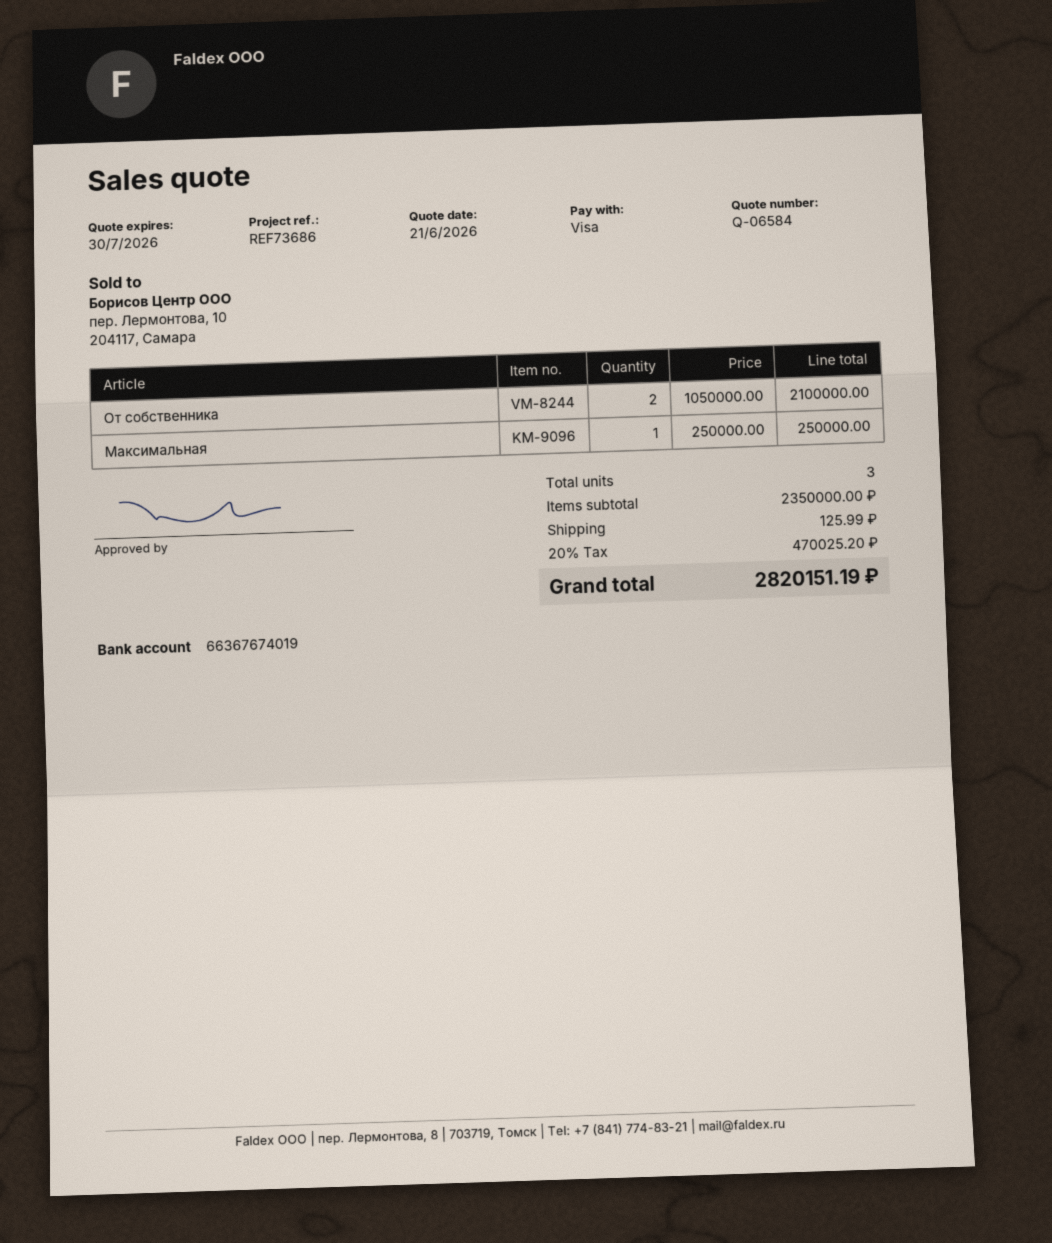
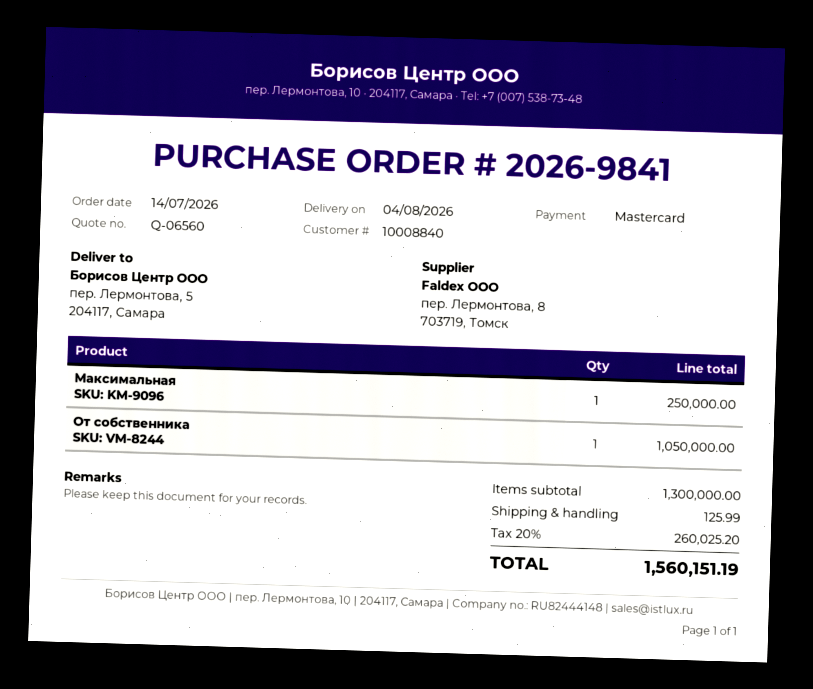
quote number: Q-06584 -> Q-06560
payment method: Visa -> Mastercard
От собственника: 2 for 2100000.00 -> 1 for 1050000.00
subtotal: 2350000.00 -> 1300000.00
tax: 20% = 470025.20 -> 20% = 260025.20
total: 2820151.19 -> 1560151.19

